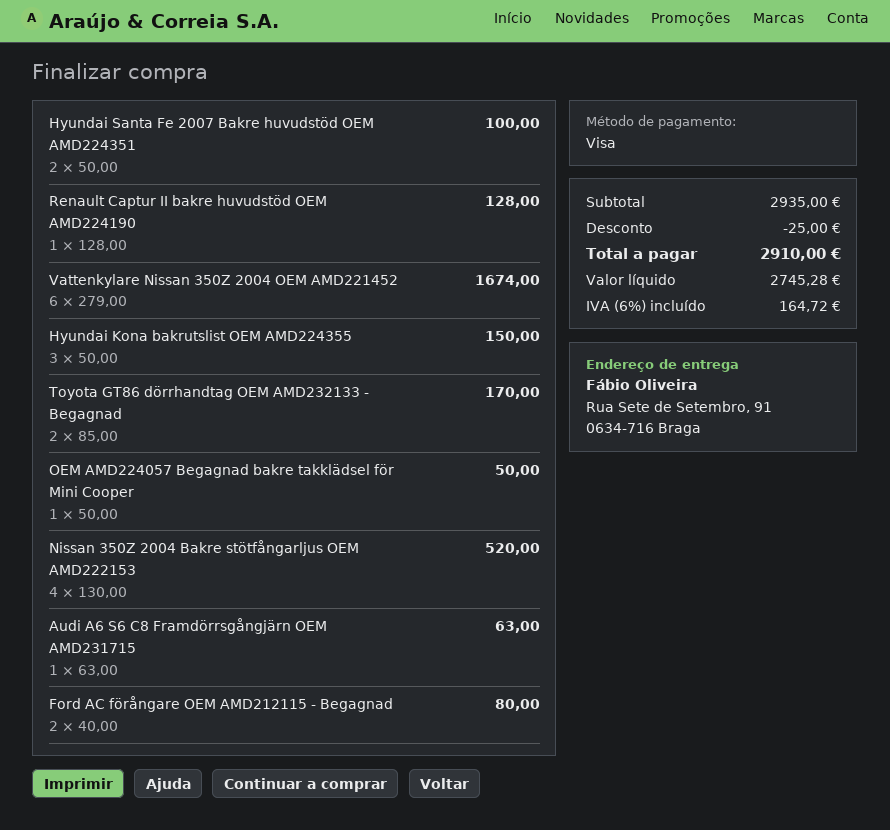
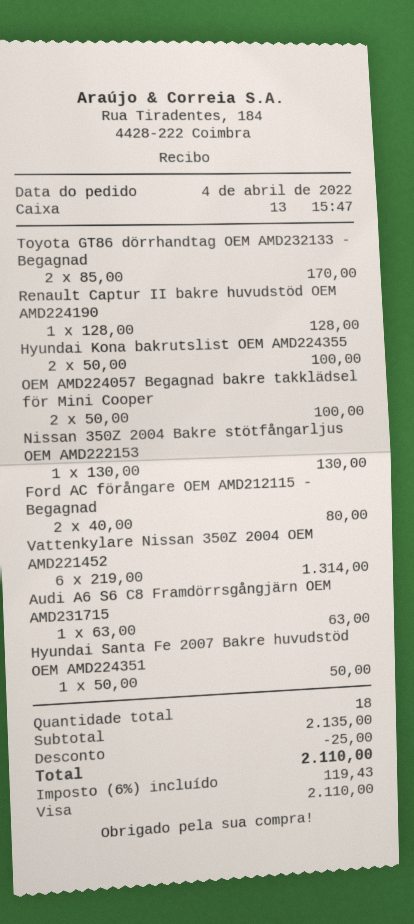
Hyundai Santa Fe 2007 Bakre huvudstöd OEM AMD224351: 2 x 50.00 = 100.00 -> 1 x 50.00 = 50.00
Vattenkylare Nissan 350Z 2004 OEM AMD221452: 6 x 279.00 = 1674.00 -> 6 x 219.00 = 1314.00
Hyundai Kona bakrutslist OEM AMD224355: 3 x 50.00 = 150.00 -> 2 x 50.00 = 100.00
OEM AMD224057 Begagnad bakre takklädsel för Mini Cooper: 1 x 50.00 = 50.00 -> 2 x 50.00 = 100.00
Nissan 350Z 2004 Bakre stötfångarljus OEM AMD222153: 4 x 130.00 = 520.00 -> 1 x 130.00 = 130.00
subtotal: 2935.00 -> 2135.00
tax: 6% = 164.72 -> 6% = 119.43
total: 2910.00 -> 2110.00

